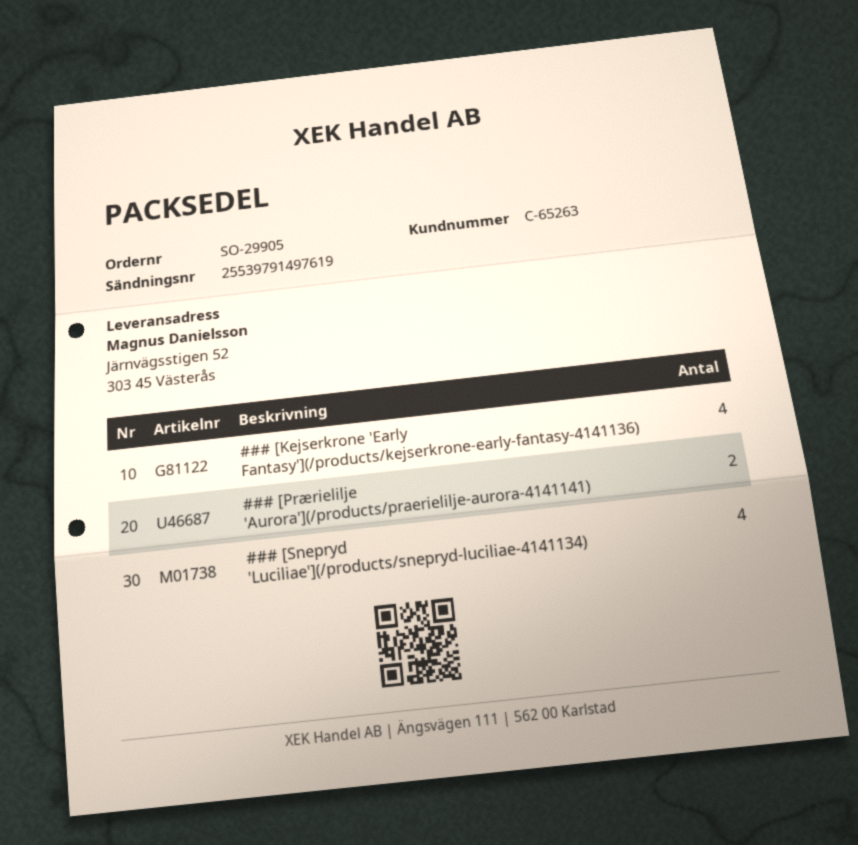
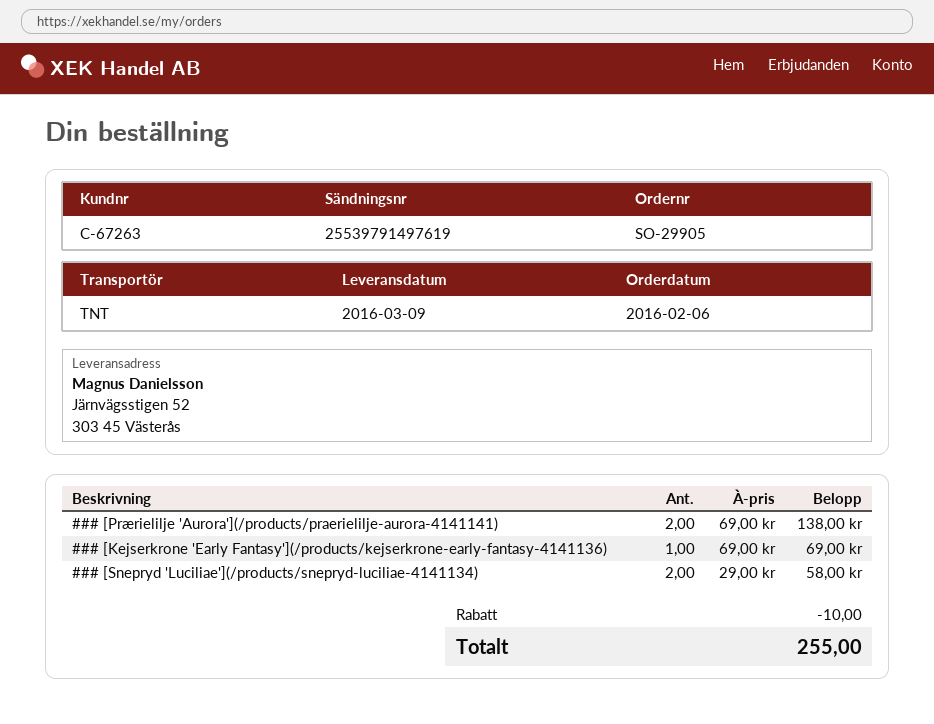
customer number: C-65263 -> C-67263
### [Kejserkrone 'Early Fantasy'](/products/kejserkrone-early-fantasy-4141136): 4 -> 1
### [Snepryd 'Luciliae'](/products/snepryd-luciliae-4141134): 4 -> 2

